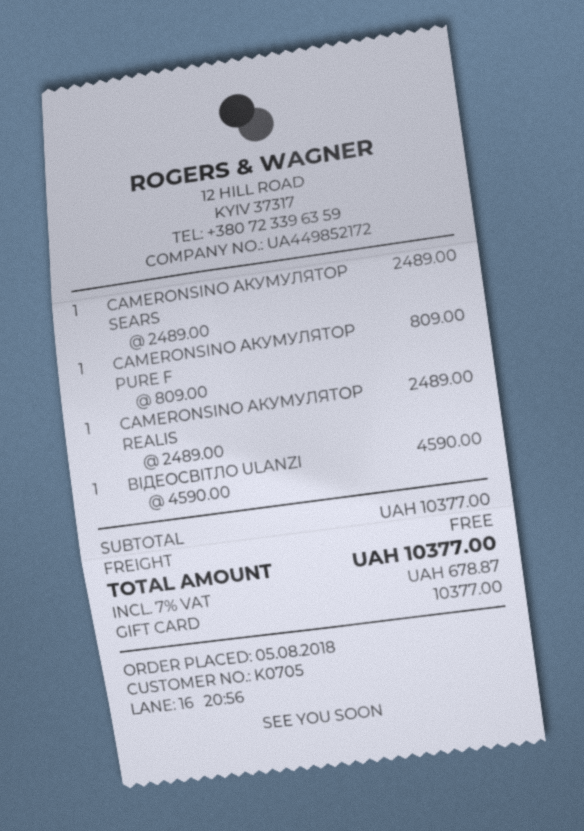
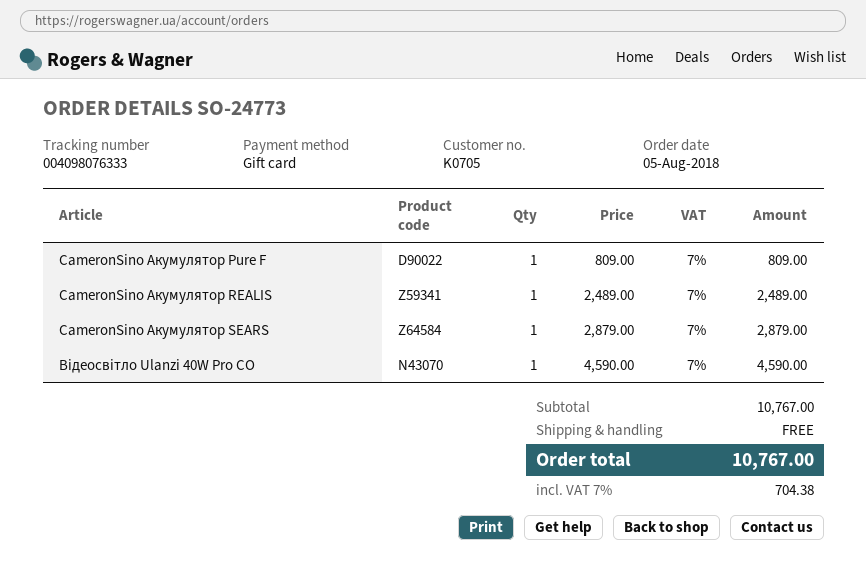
CAMERONSINO АКУМУЛЯТОР SEARS: 1 x 2489.00 = 2489.00 -> 1 x 2879.00 = 2879.00
subtotal: 10377.00 -> 10767.00
tax: 7% = 678.87 -> 7% = 704.38
total: 10377.00 -> 10767.00

